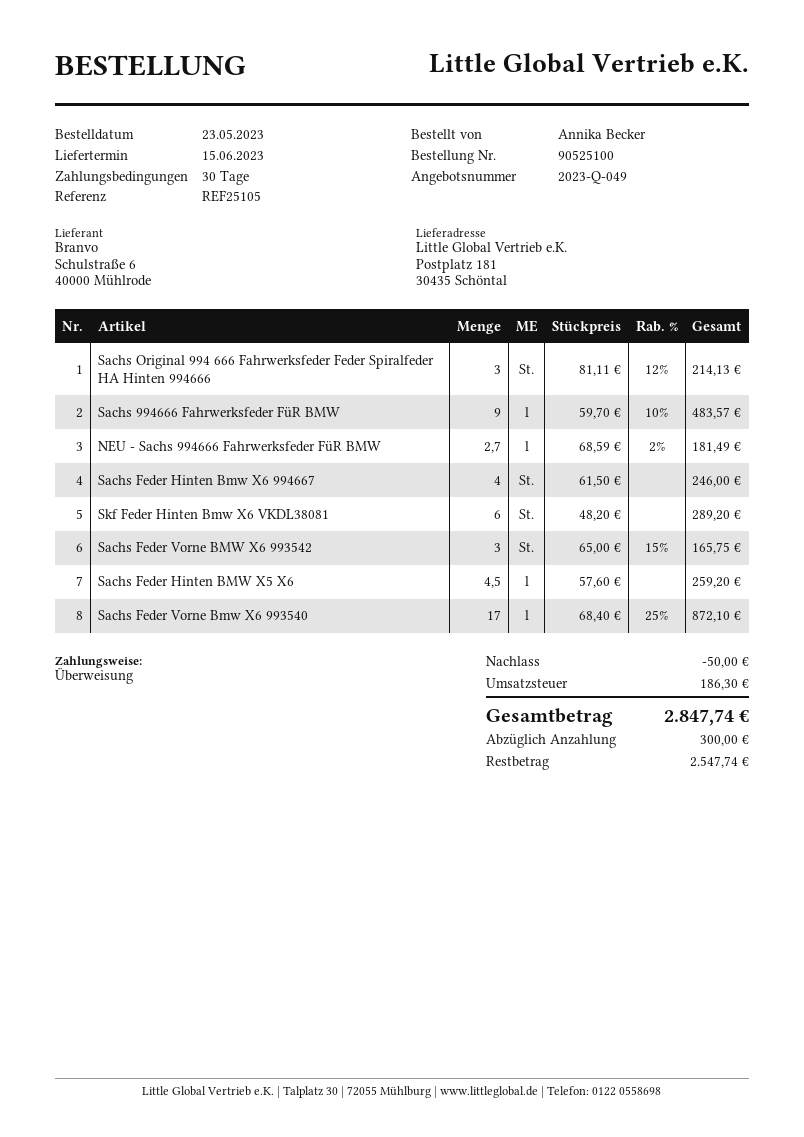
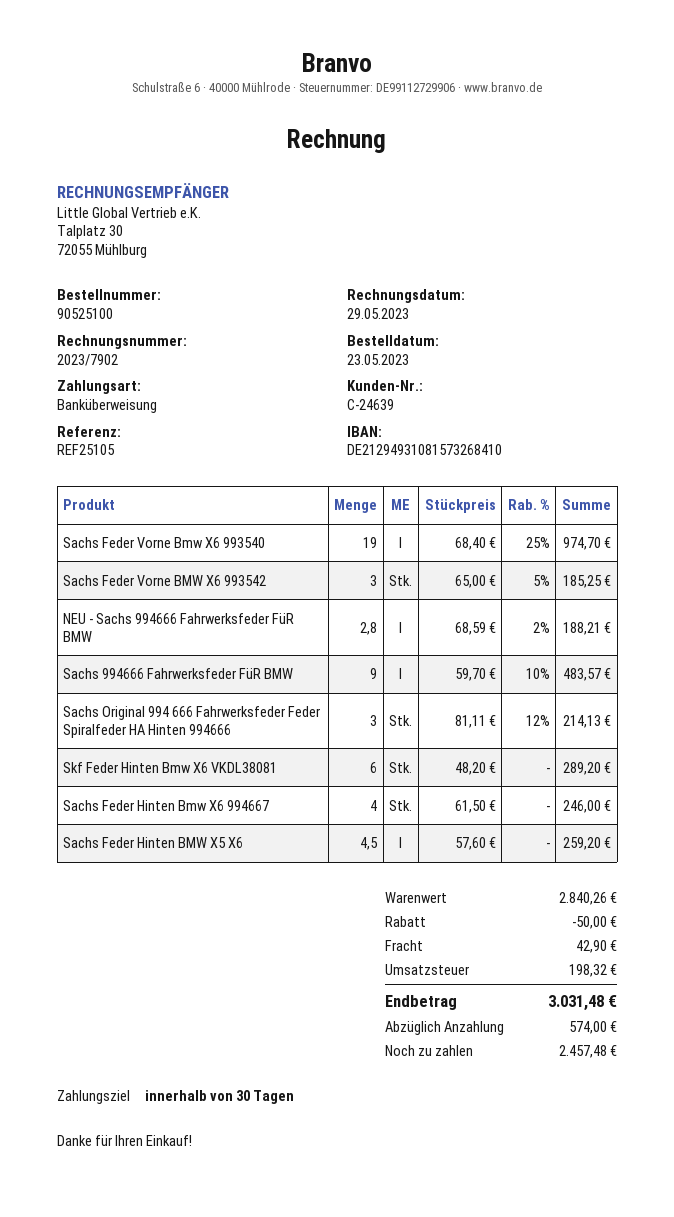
NEU - Sachs 994666 Fahrwerksfeder FüR BMW: 2.7 x 68.59 - 2% = 181.49 -> 2.8 x 68.59 - 2% = 188.21
Sachs Feder Vorne BMW X6 993542: 3 x 65.00 - 15% = 165.75 -> 3 x 65.00 - 5% = 185.25
Sachs Feder Vorne Bmw X6 993540: 17 x 68.40 - 25% = 872.10 -> 19 x 68.40 - 25% = 974.70
shipping: none -> 42.90
tax: 186.30 -> 198.32
total: 2847.74 -> 3031.48
deposit: 300.00 -> 574.00
balance: 2547.74 -> 2457.48

